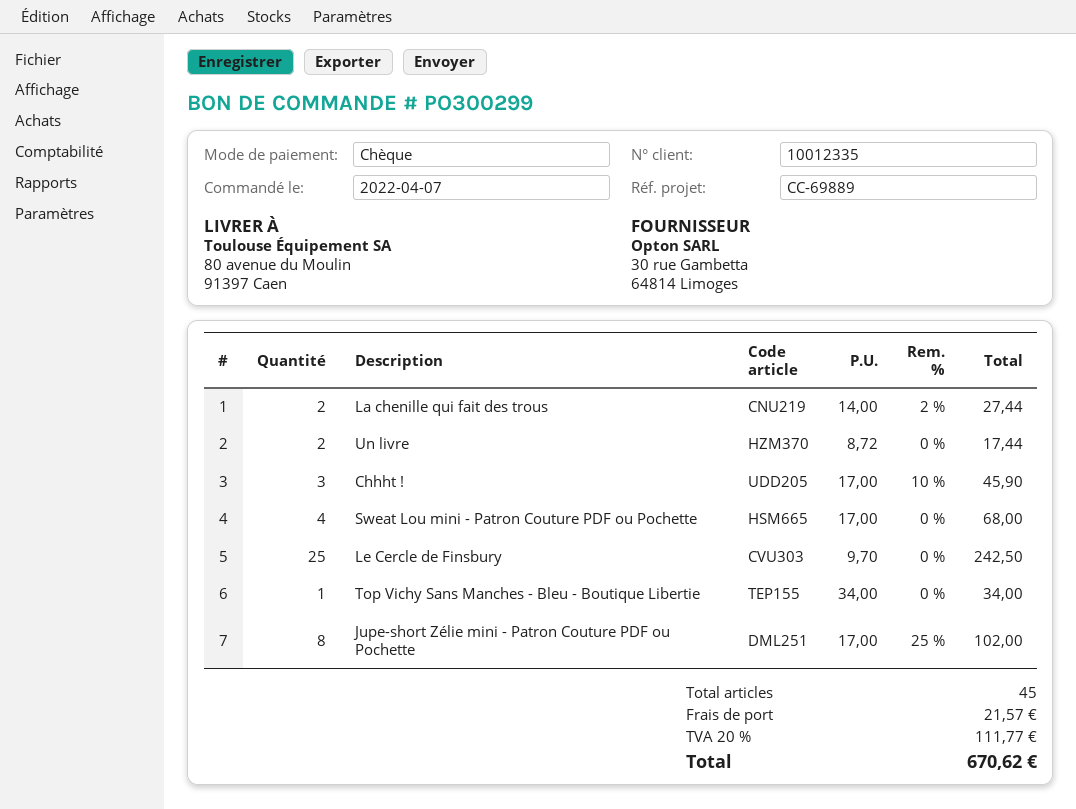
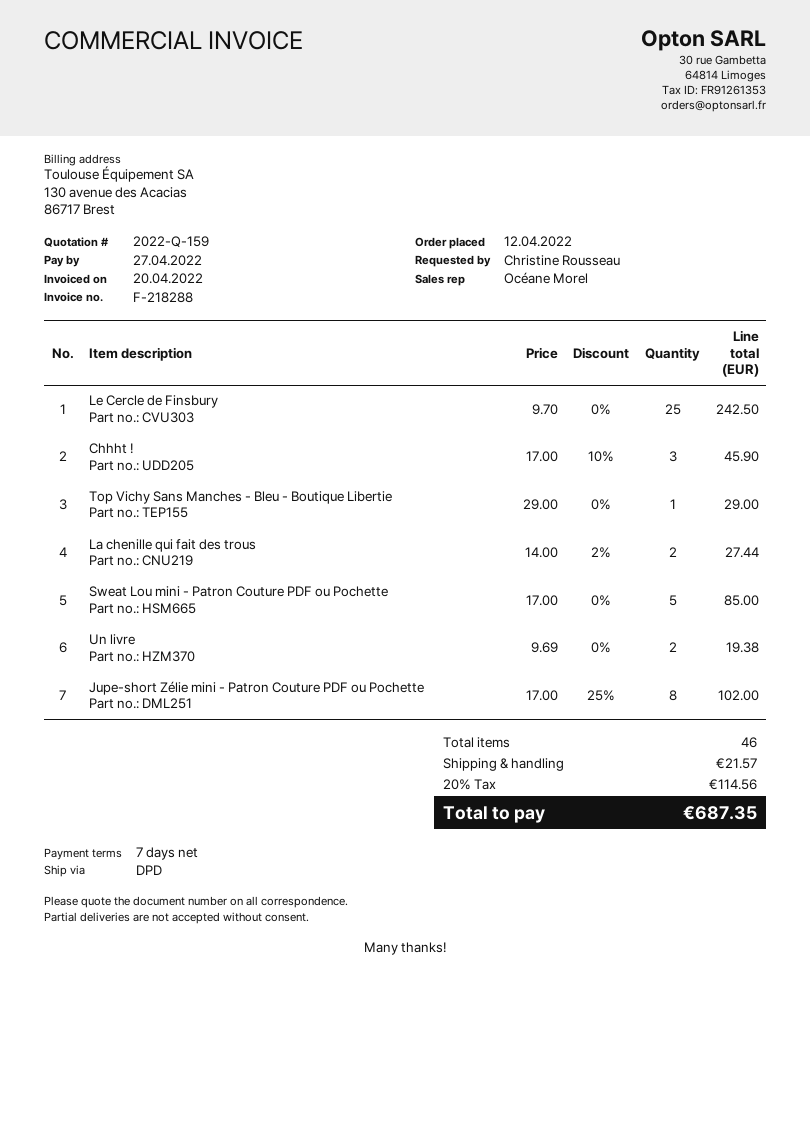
order date: 2022-04-07 -> 2022-04-12
Un livre: 2 x 8.72 = 17.44 -> 2 x 9.69 = 19.38
Sweat Lou mini - Patron Couture PDF ou Pochette: 4 x 17.00 = 68.00 -> 5 x 17.00 = 85.00
Top Vichy Sans Manches - Bleu - Boutique Libertie: 1 x 34.00 = 34.00 -> 1 x 29.00 = 29.00
total quantity: 45 -> 46
tax: 20% = 111.77 -> 20% = 114.56
total: 670.62 -> 687.35

